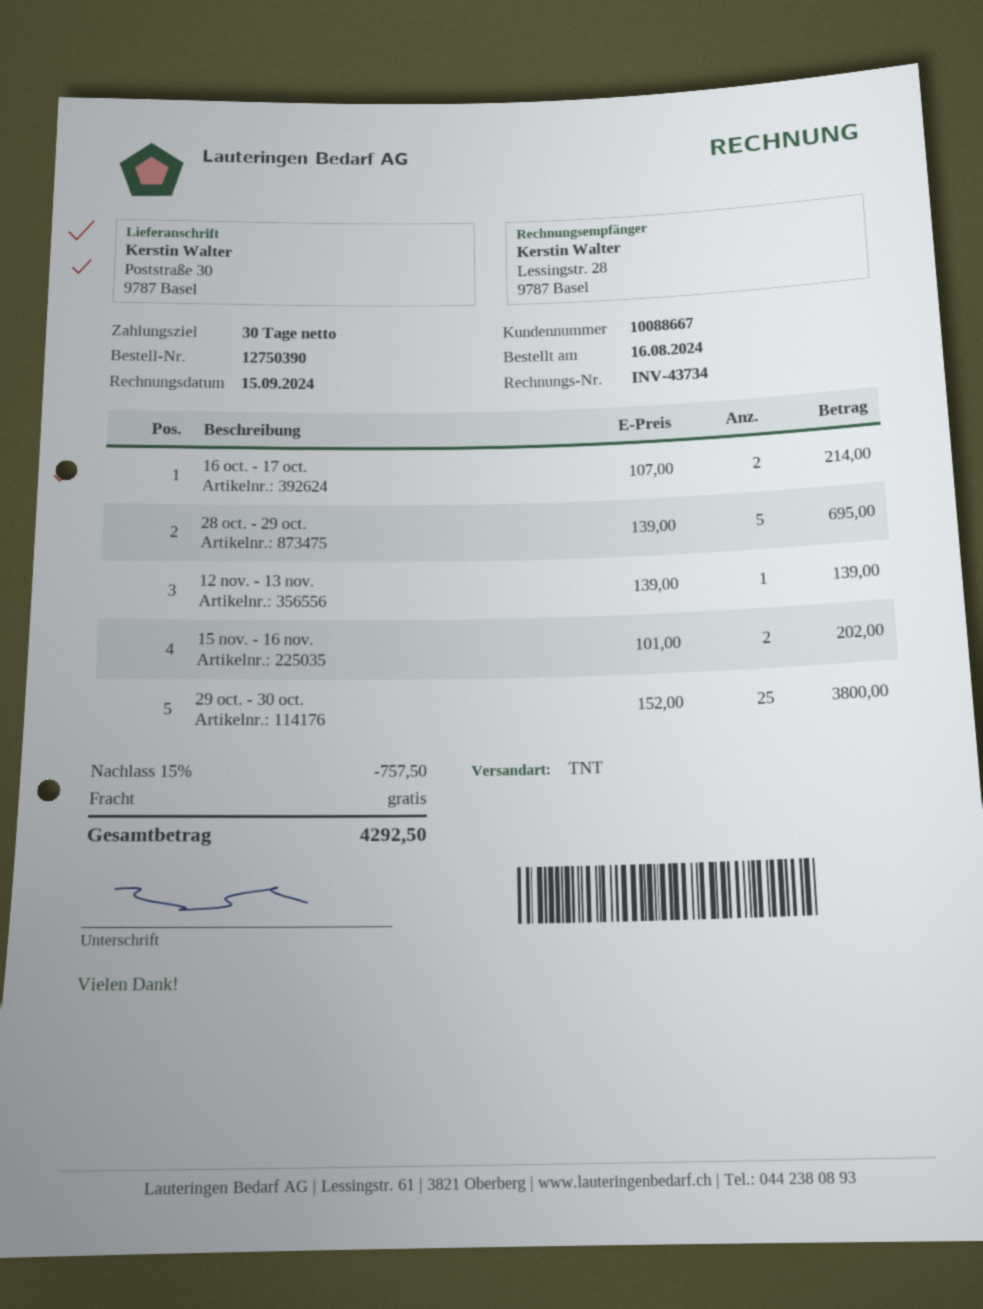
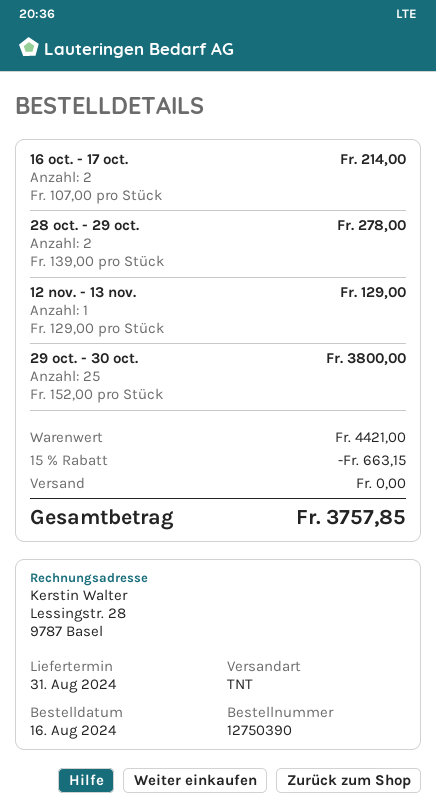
28 oct. - 29 oct.: 5 x 139.00 = 695.00 -> 2 x 139.00 = 278.00
12 nov. - 13 nov.: 1 x 139.00 = 139.00 -> 1 x 129.00 = 129.00
15 nov. - 16 nov.: 2 x 101.00 = 202.00 -> none
discount: 15% = 757.50 -> 15% = 663.15
total: 4292.50 -> 3757.85

